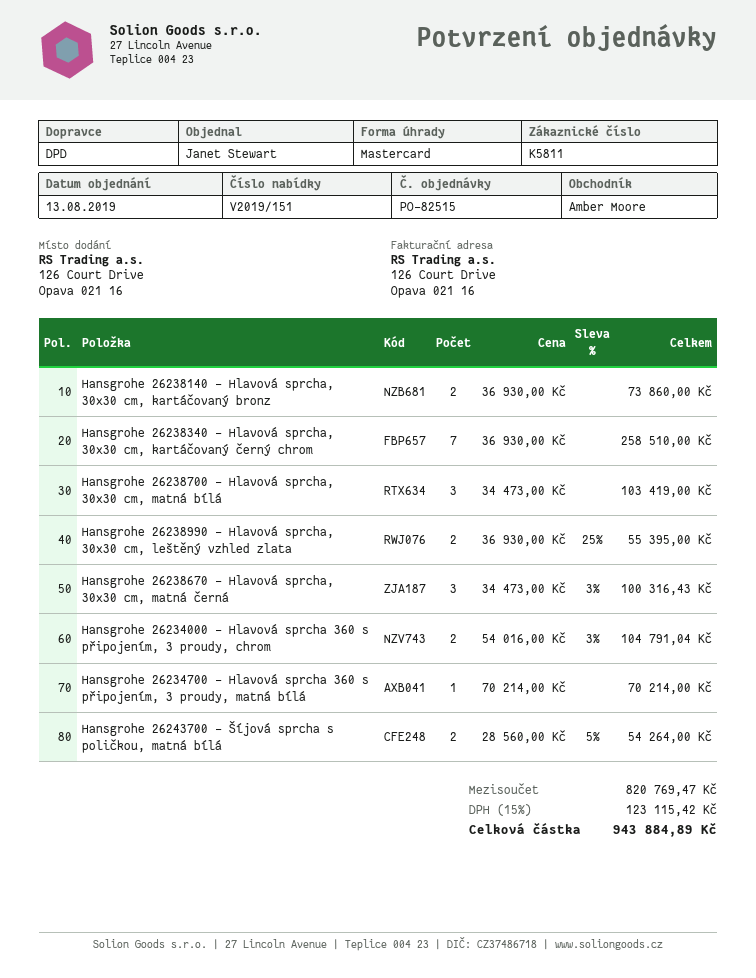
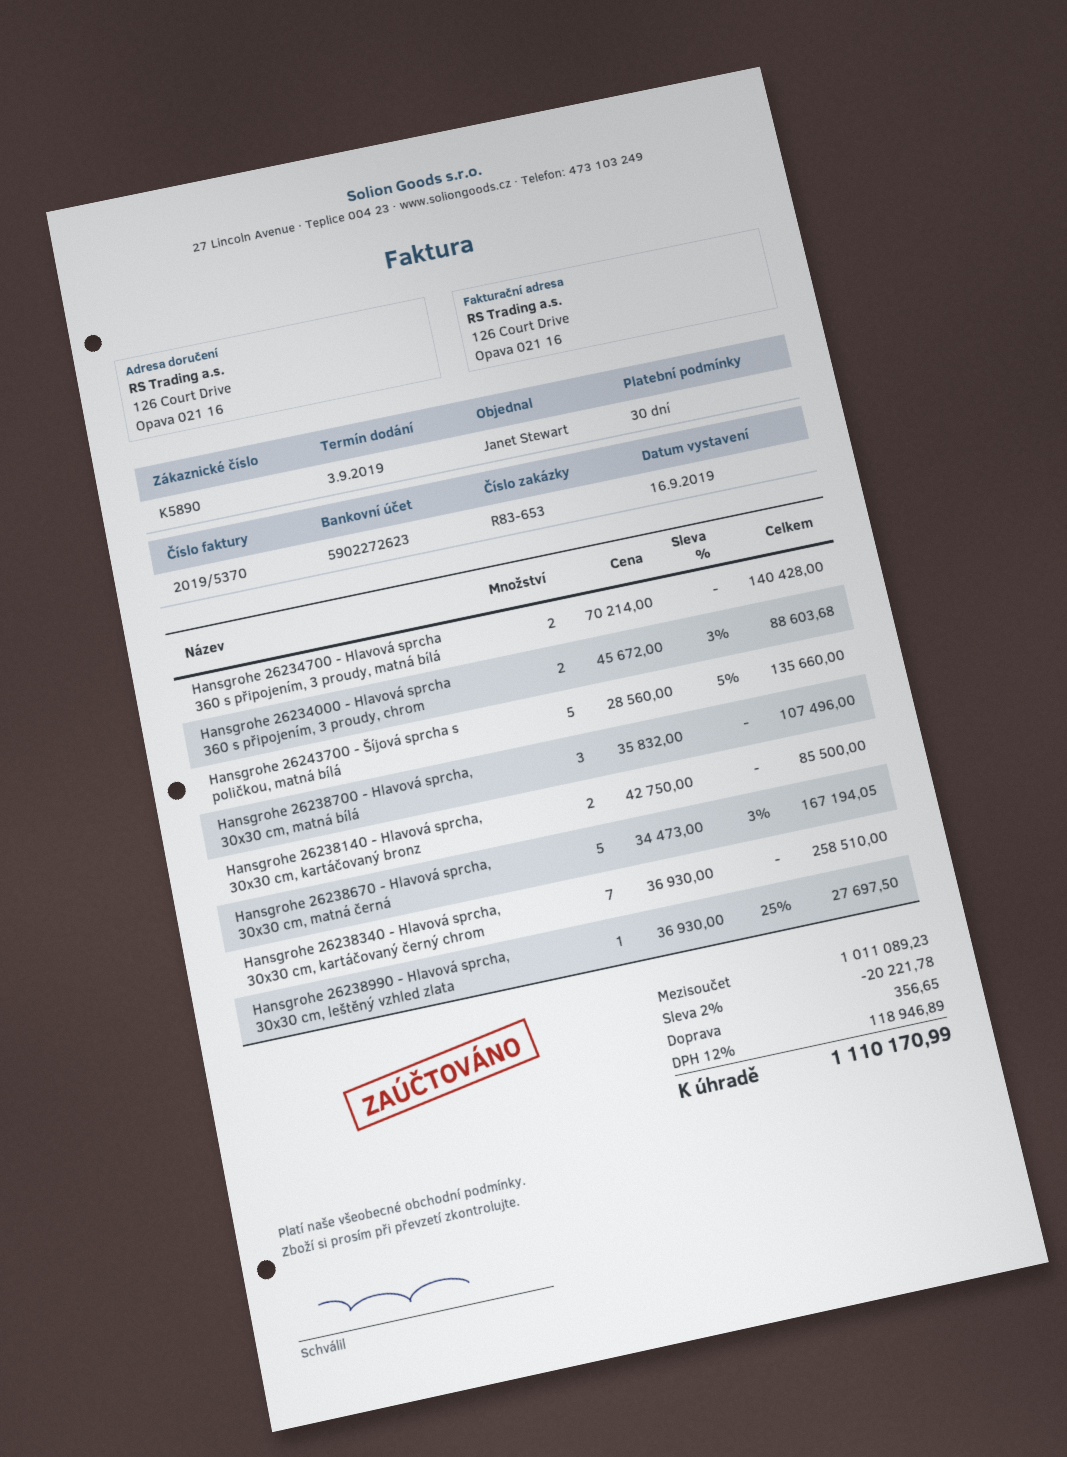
customer number: K5811 -> K5890
Hansgrohe 26238140 - Hlavová sprcha, 30x30 cm, kartáčovaný bronz: 2 x 36930.00 = 73860.00 -> 2 x 42750.00 = 85500.00
Hansgrohe 26238700 - Hlavová sprcha, 30x30 cm, matná bílá: 3 x 34473.00 = 103419.00 -> 3 x 35832.00 = 107496.00
Hansgrohe 26238990 - Hlavová sprcha, 30x30 cm, leštěný vzhled zlata: 2 x 36930.00 - 25% = 55395.00 -> 1 x 36930.00 - 25% = 27697.50
Hansgrohe 26238670 - Hlavová sprcha, 30x30 cm, matná černá: 3 x 34473.00 - 3% = 100316.43 -> 5 x 34473.00 - 3% = 167194.05
Hansgrohe 26234000 - Hlavová sprcha 360 s připojením, 3 proudy, chrom: 2 x 54016.00 - 3% = 104791.04 -> 2 x 45672.00 - 3% = 88603.68
Hansgrohe 26234700 - Hlavová sprcha 360 s připojením, 3 proudy, matná bílá: 1 x 70214.00 = 70214.00 -> 2 x 70214.00 = 140428.00
Hansgrohe 26243700 - Šíjová sprcha s poličkou, matná bílá: 2 x 28560.00 - 5% = 54264.00 -> 5 x 28560.00 - 5% = 135660.00
subtotal: 820769.47 -> 1011089.23
discount: none -> 2% = 20221.78
shipping: none -> 356.65
tax: 15% = 123115.42 -> 12% = 118946.89
total: 943884.89 -> 1110170.99

